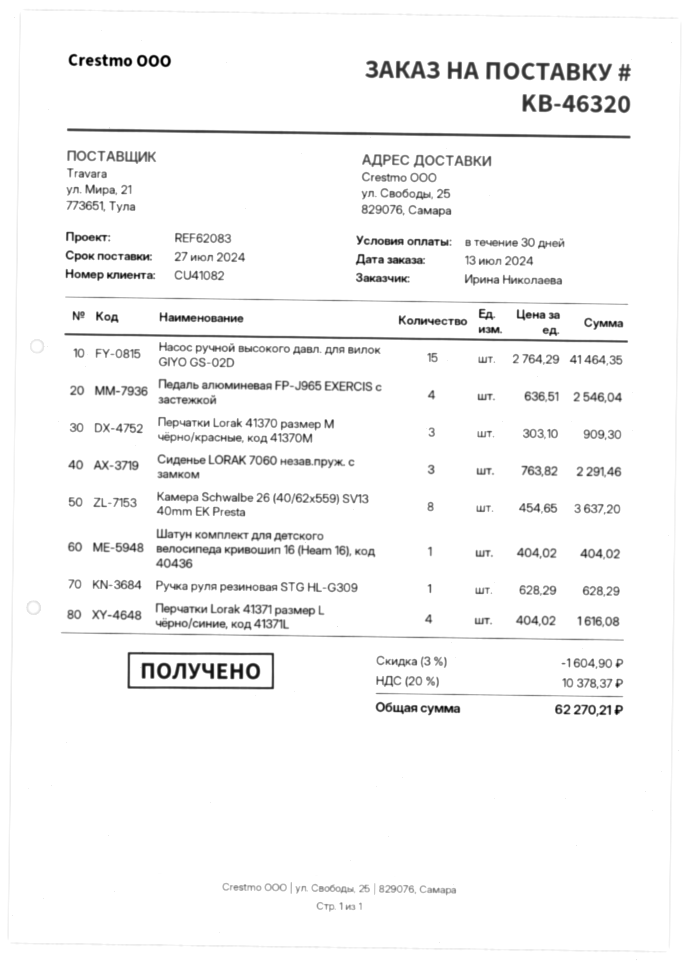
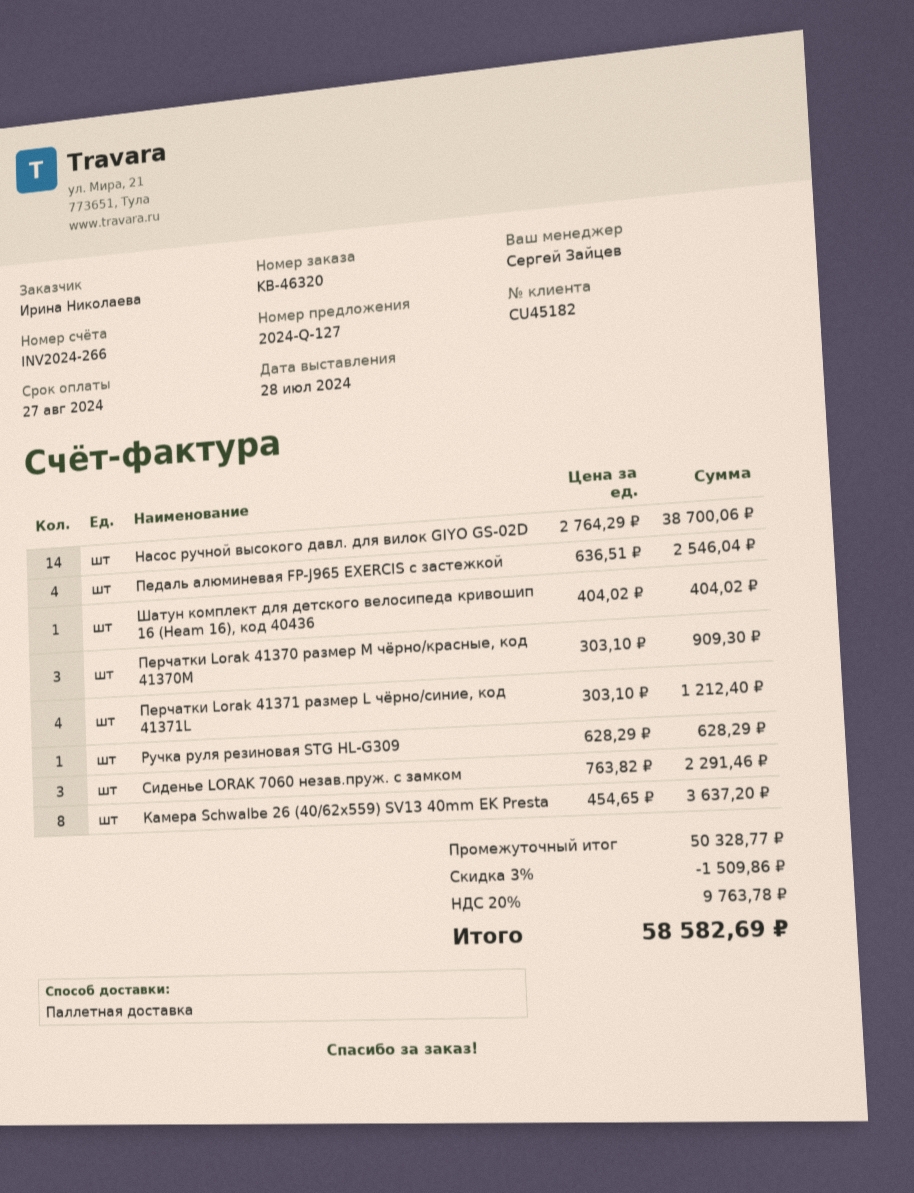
customer number: CU41082 -> CU45182
Насос ручной высокого давл. для вилок GIYO GS-02D: 15 x 2764.29 = 41464.35 -> 14 x 2764.29 = 38700.06
Перчатки Lorak 41371 размер L чёрно/синие, код 41371L: 4 x 404.02 = 1616.08 -> 4 x 303.10 = 1212.40
discount: 3% = 1604.90 -> 3% = 1509.86
tax: 20% = 10378.37 -> 20% = 9763.78
total: 62270.21 -> 58582.69

